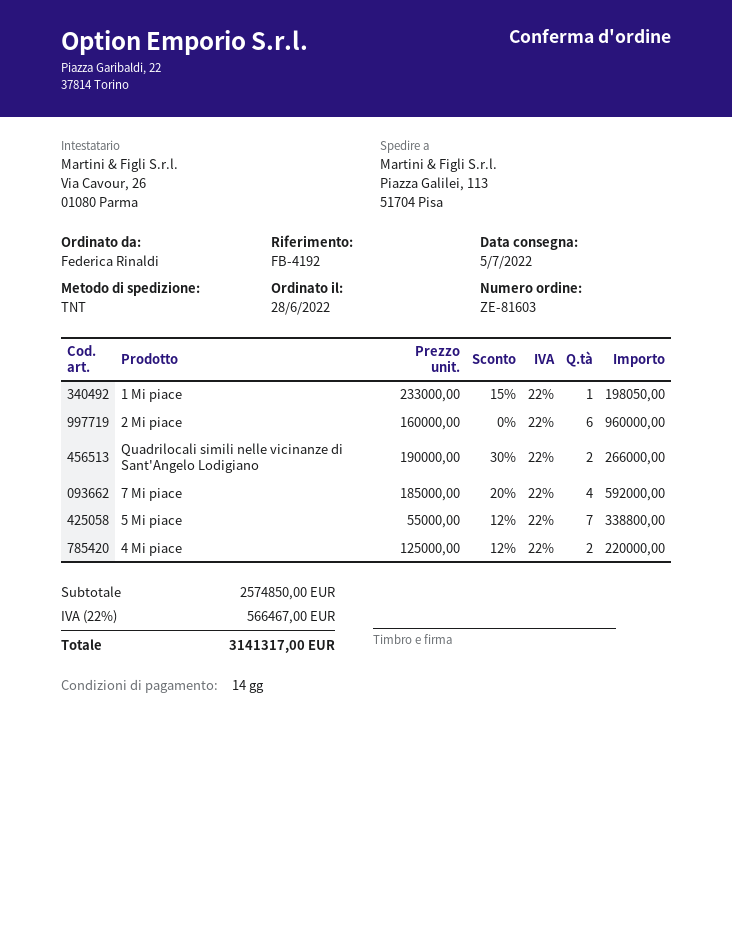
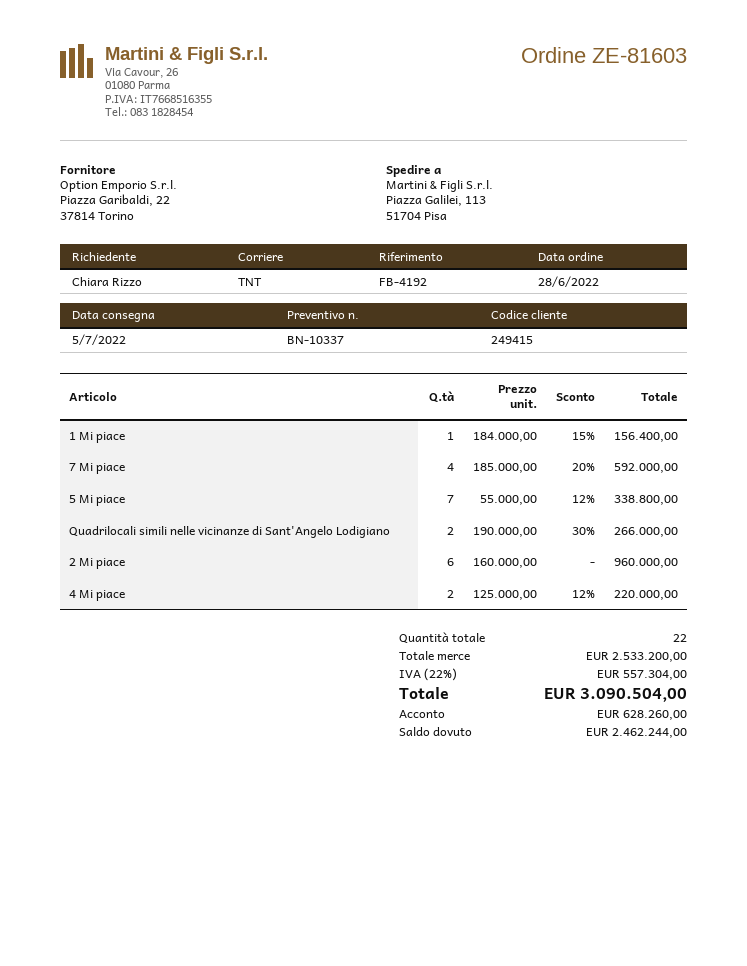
ordered by: Federica Rinaldi -> Chiara Rizzo
1 Mi piace: 1 x 233000.00 - 15% = 198050.00 -> 1 x 184000.00 - 15% = 156400.00
subtotal: 2574850.00 -> 2533200.00
tax: 22% = 566467.00 -> 22% = 557304.00
total: 3141317.00 -> 3090504.00

